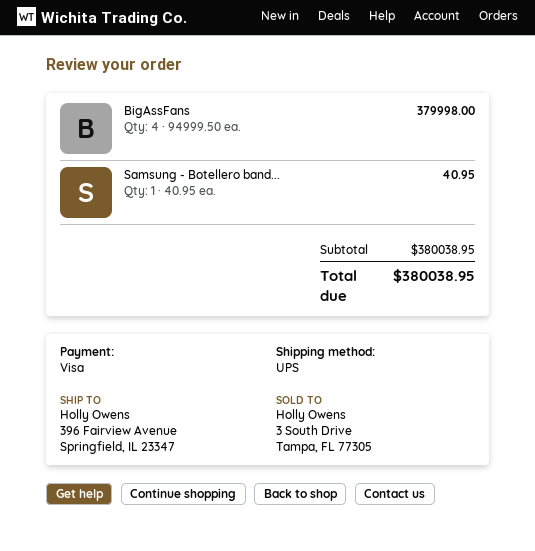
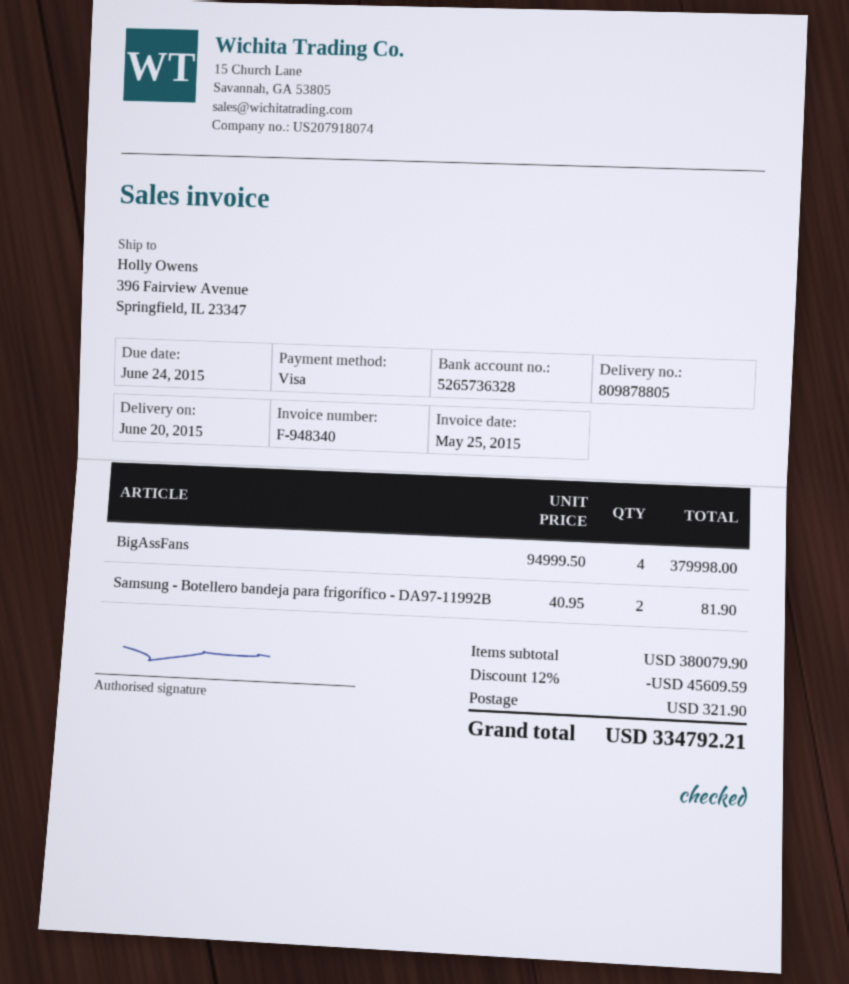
Samsung - Botellero band...: 1 x 40.95 = 40.95 -> 2 x 40.95 = 81.90
subtotal: 380038.95 -> 380079.90
discount: none -> 12% = 45609.59
shipping: none -> 321.90
total: 380038.95 -> 334792.21

